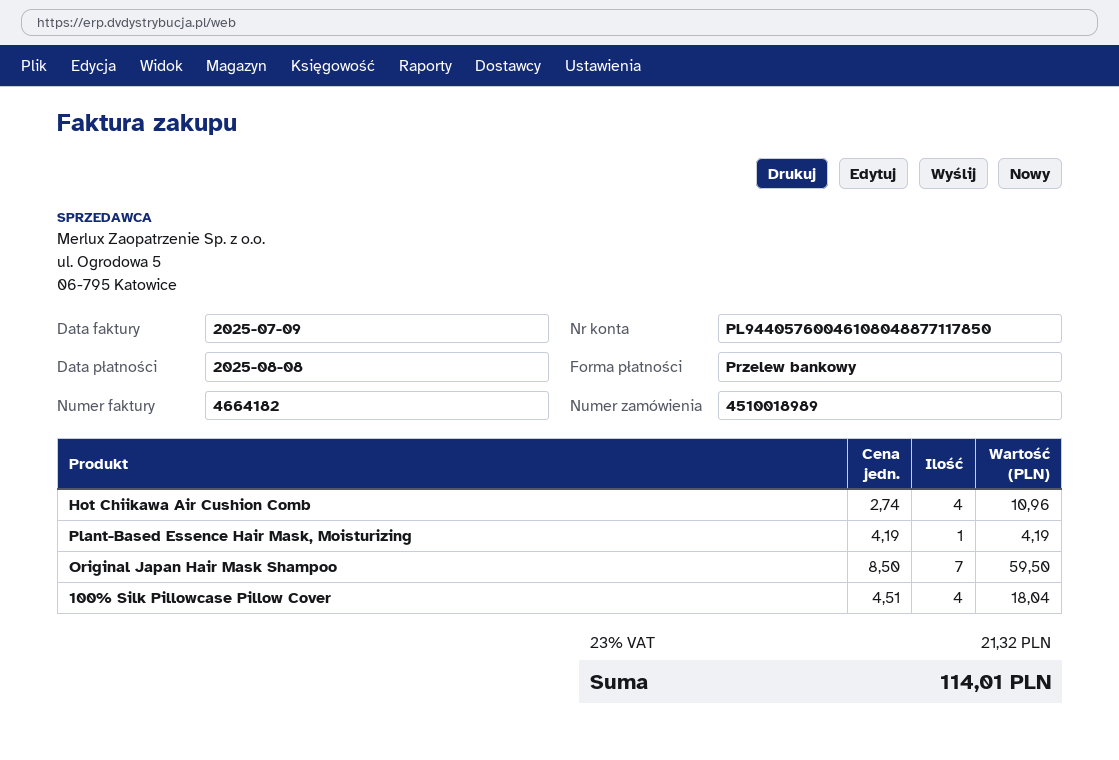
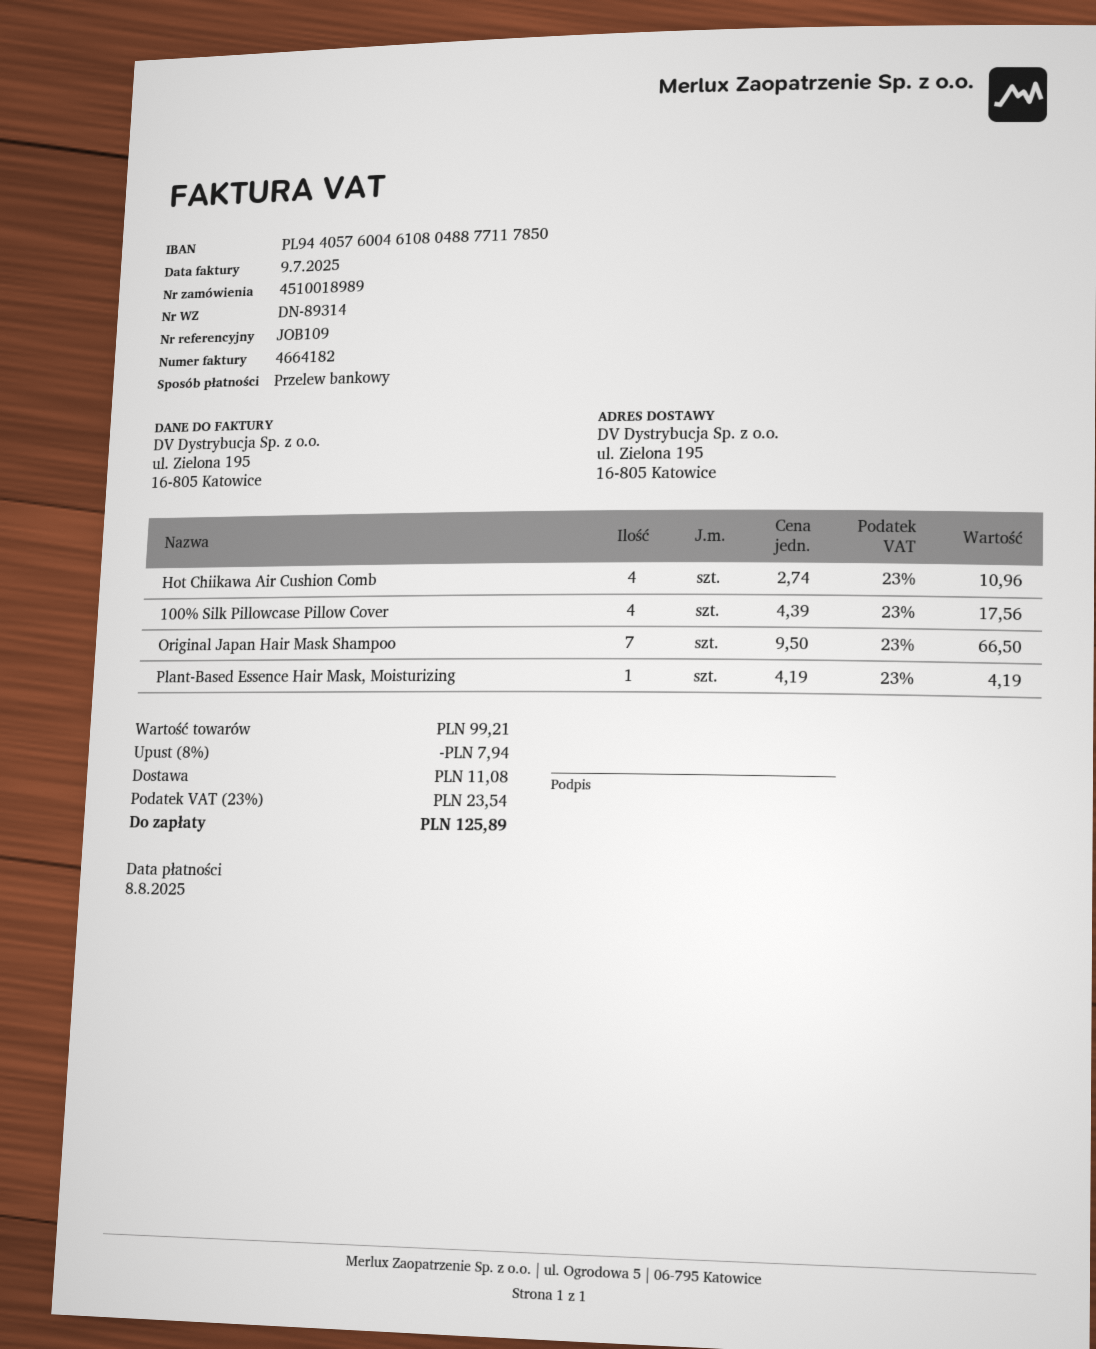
Original Japan Hair Mask Shampoo: 7 x 8.50 = 59.50 -> 7 x 9.50 = 66.50
100% Silk Pillowcase Pillow Cover: 4 x 4.51 = 18.04 -> 4 x 4.39 = 17.56
discount: none -> 8% = 7.94
shipping: none -> 11.08
tax: 23% = 21.32 -> 23% = 23.54
total: 114.01 -> 125.89

